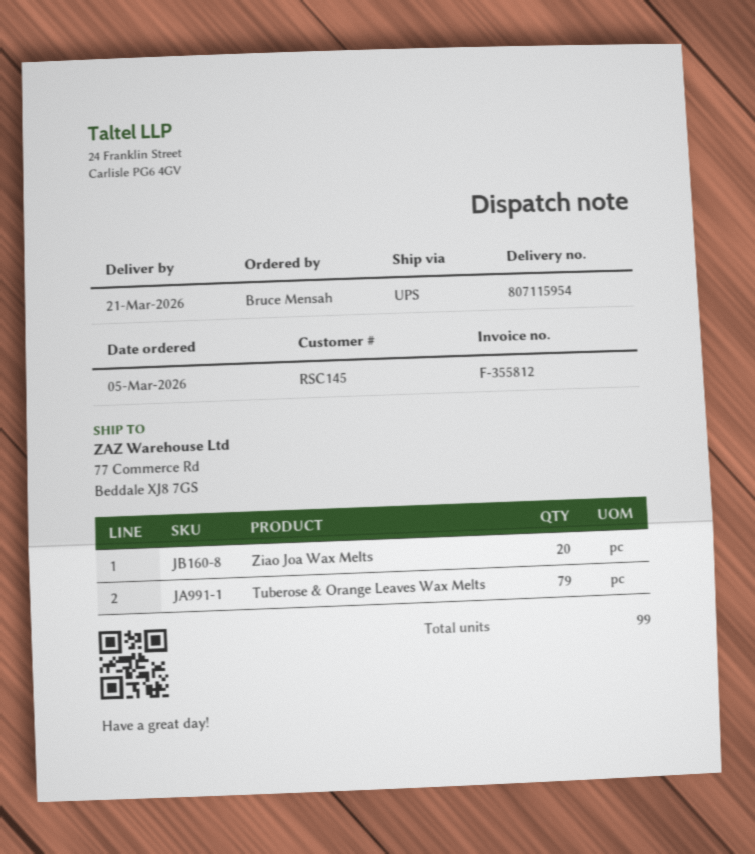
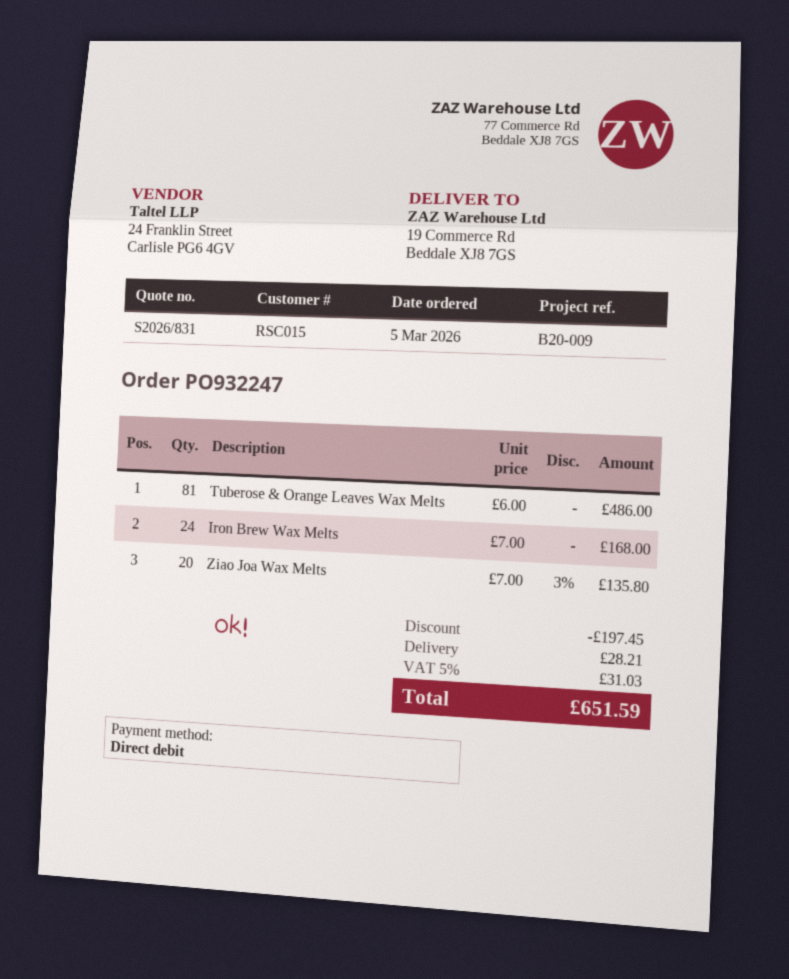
customer number: RSC145 -> RSC015
ship to: 77 Commerce Rd, Beddale XJ8 7GS -> 19 Commerce Rd, Beddale XJ8 7GS
Tuberose & Orange Leaves Wax Melts: 79 -> 81
Iron Brew Wax Melts: none -> 24

